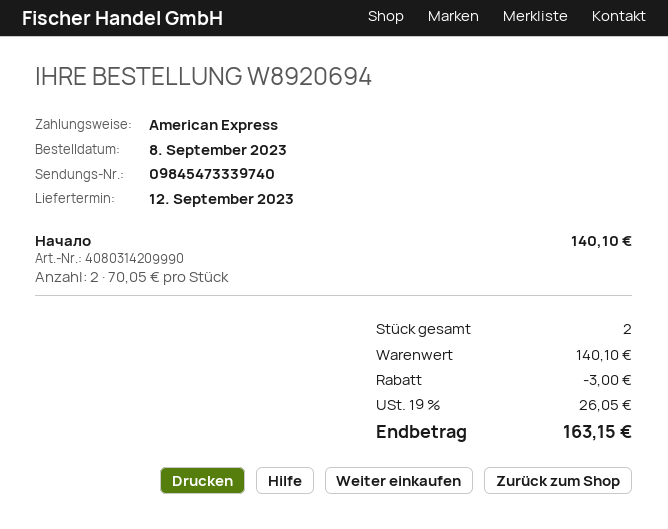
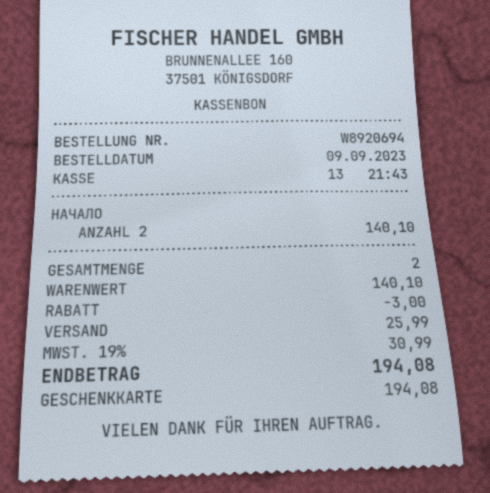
order date: 2023-09-08 -> 2023-09-09
payment method: American Express -> gift card
shipping: none -> 25.99
tax: 19% = 26.05 -> 19% = 30.99
total: 163.15 -> 194.08

